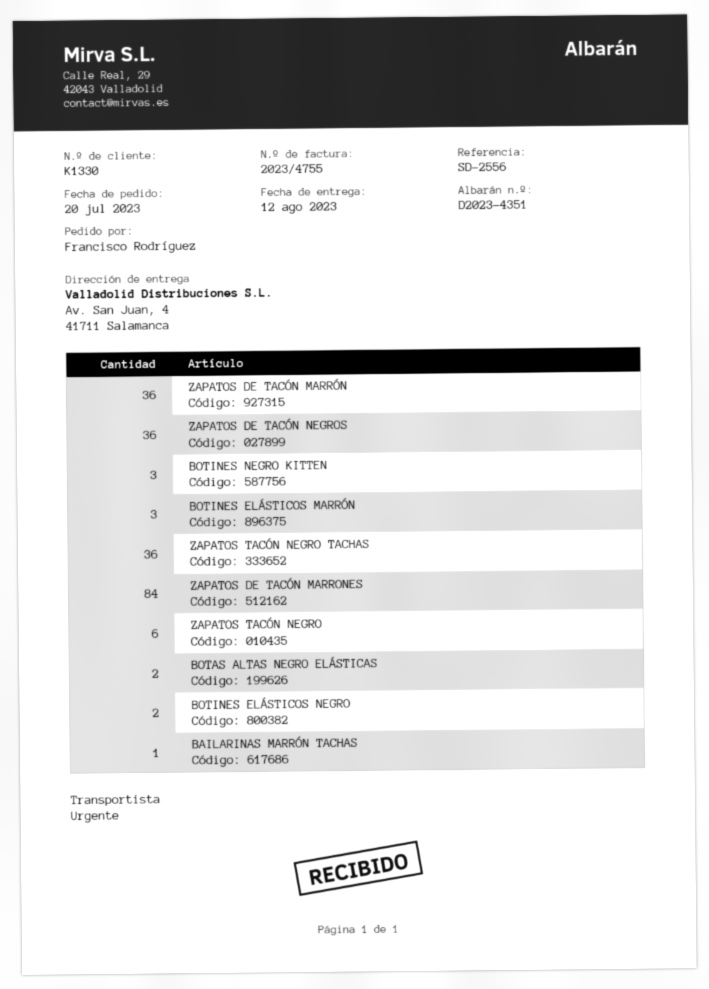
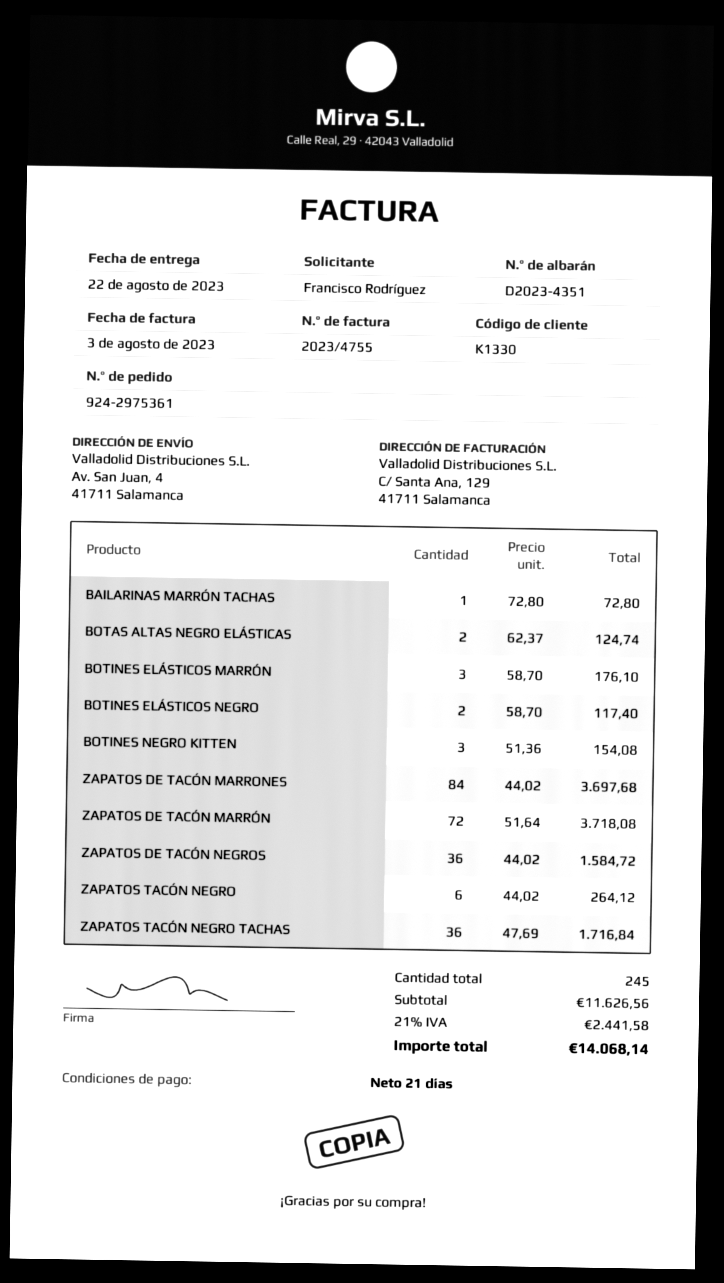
delivery date: 2023-08-12 -> 2023-08-22
ZAPATOS DE TACÓN MARRÓN: 36 -> 72

